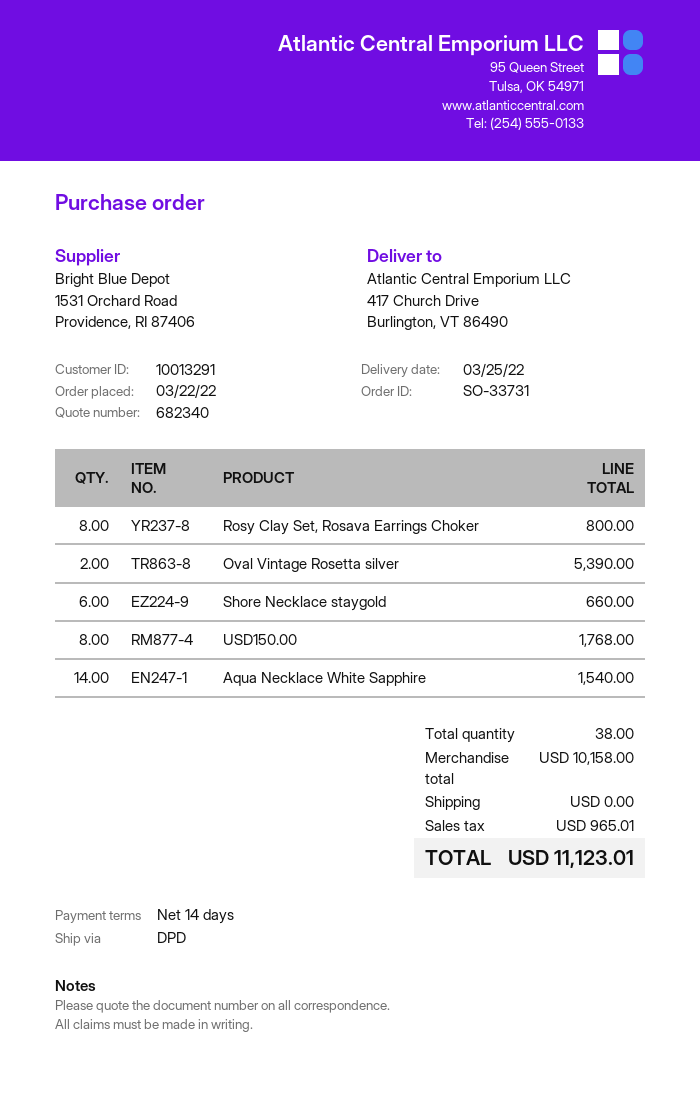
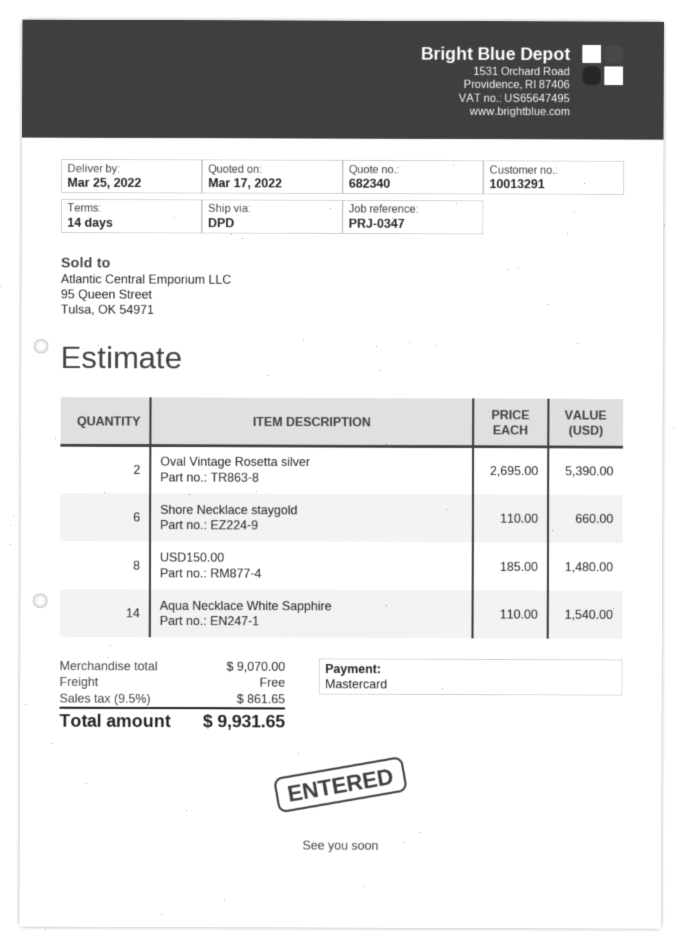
Rosy Clay Set, Rosava Earrings Choker: 8 for 800.00 -> none
USD150.00: 8 for 1768.00 -> 8 for 1480.00
subtotal: 10158.00 -> 9070.00
tax: 965.01 -> 861.65
total: 11123.01 -> 9931.65

